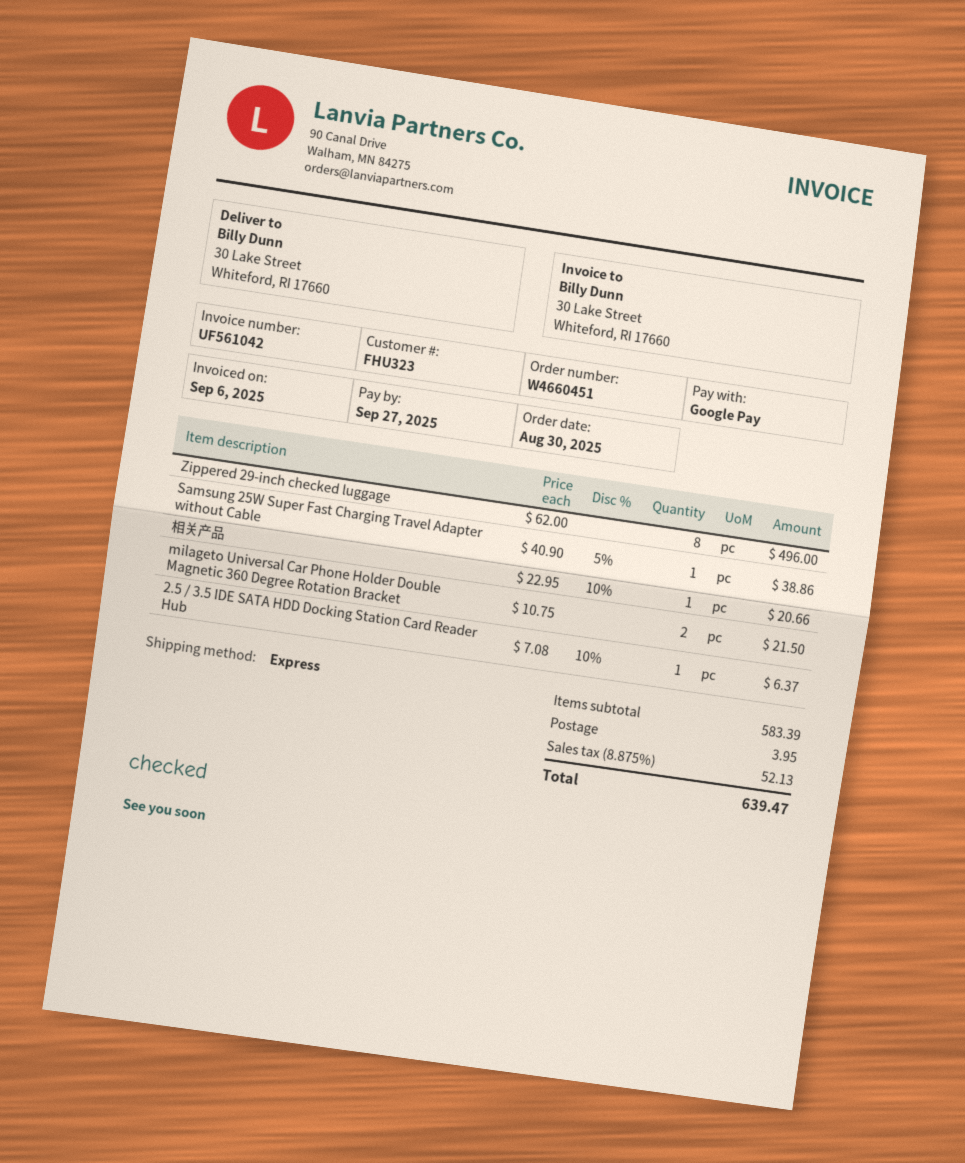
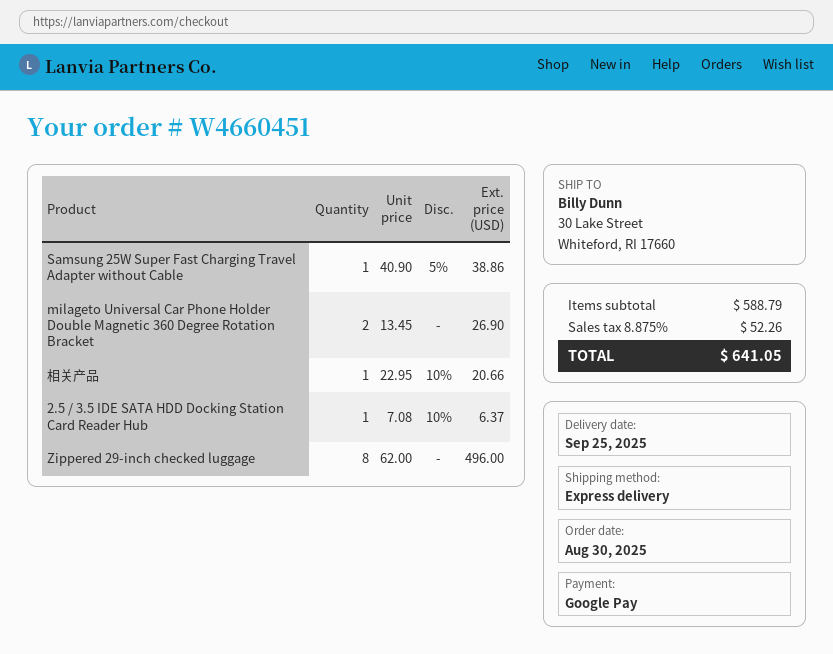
milageto Universal Car Phone Holder Double Magnetic 360 Degree Rotation Bracket: 2 x 10.75 = 21.50 -> 2 x 13.45 = 26.90
subtotal: 583.39 -> 588.79
shipping: 3.95 -> none
tax: 8.875% = 52.13 -> 8.875% = 52.26
total: 639.47 -> 641.05

